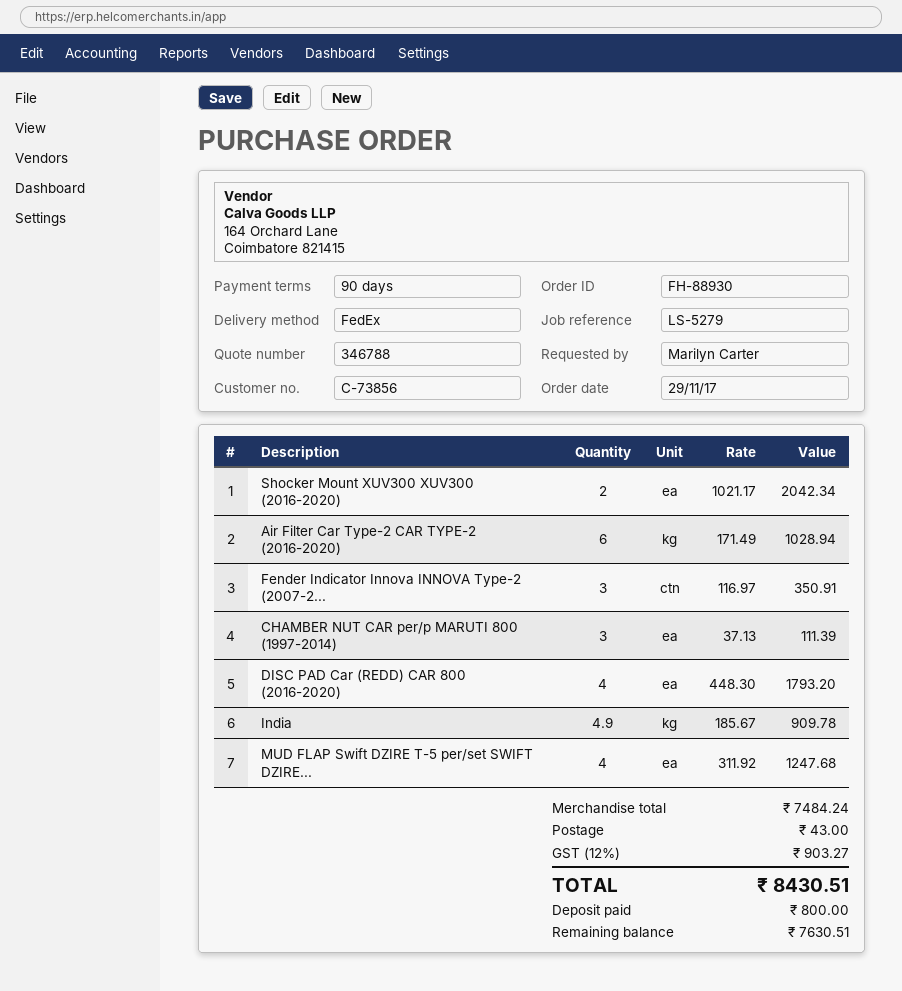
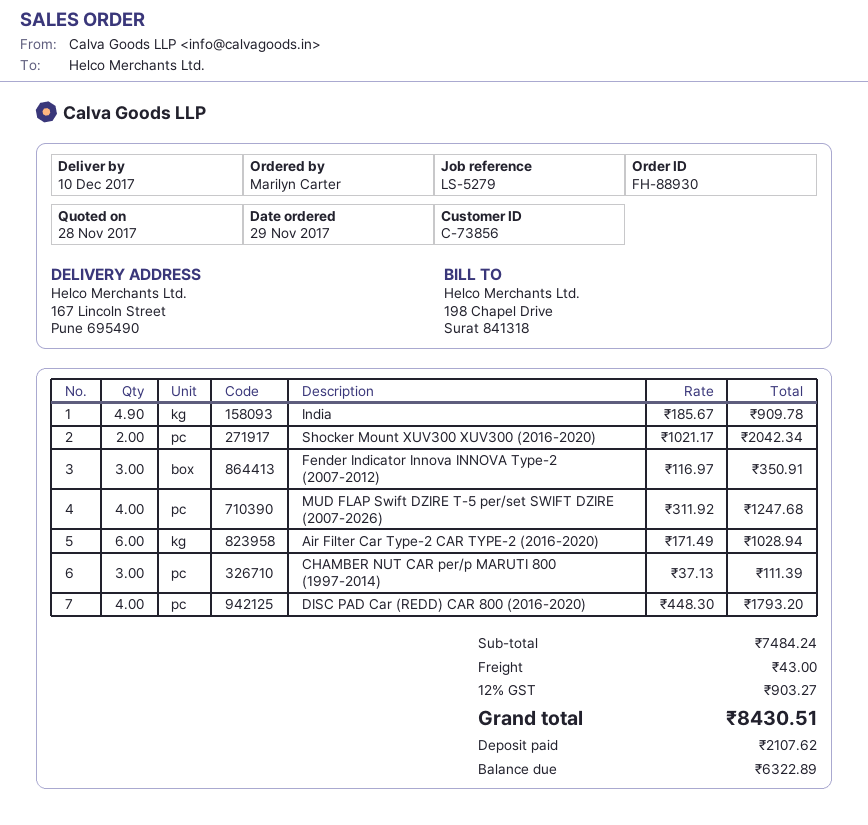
deposit: 800.00 -> 2107.62
balance: 7630.51 -> 6322.89

